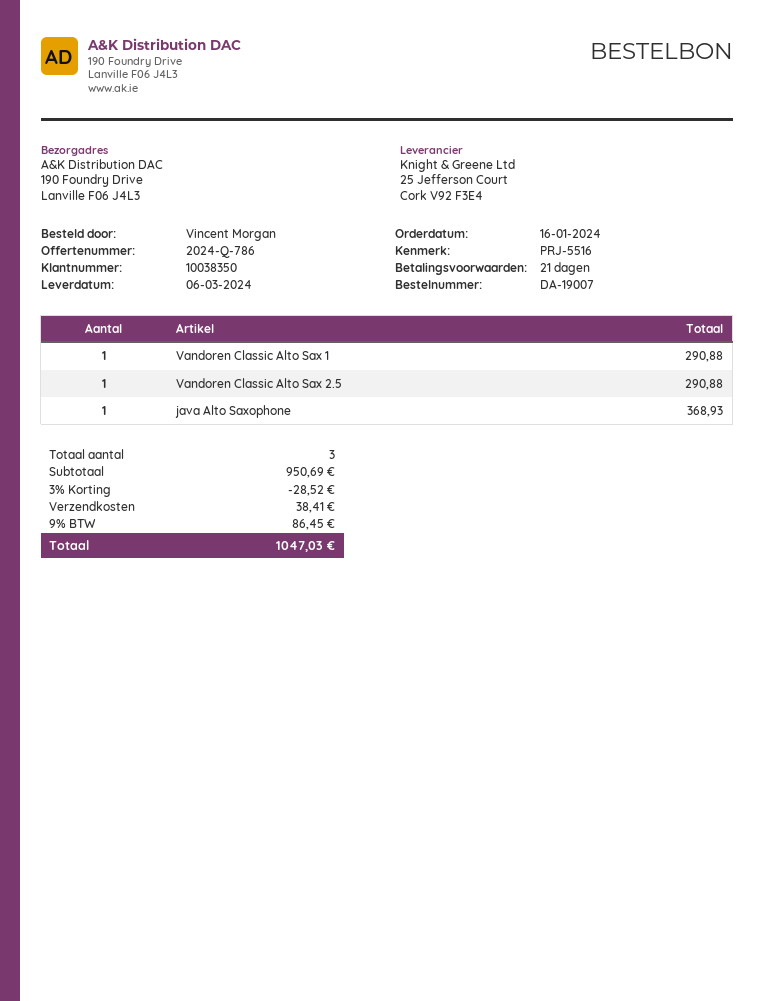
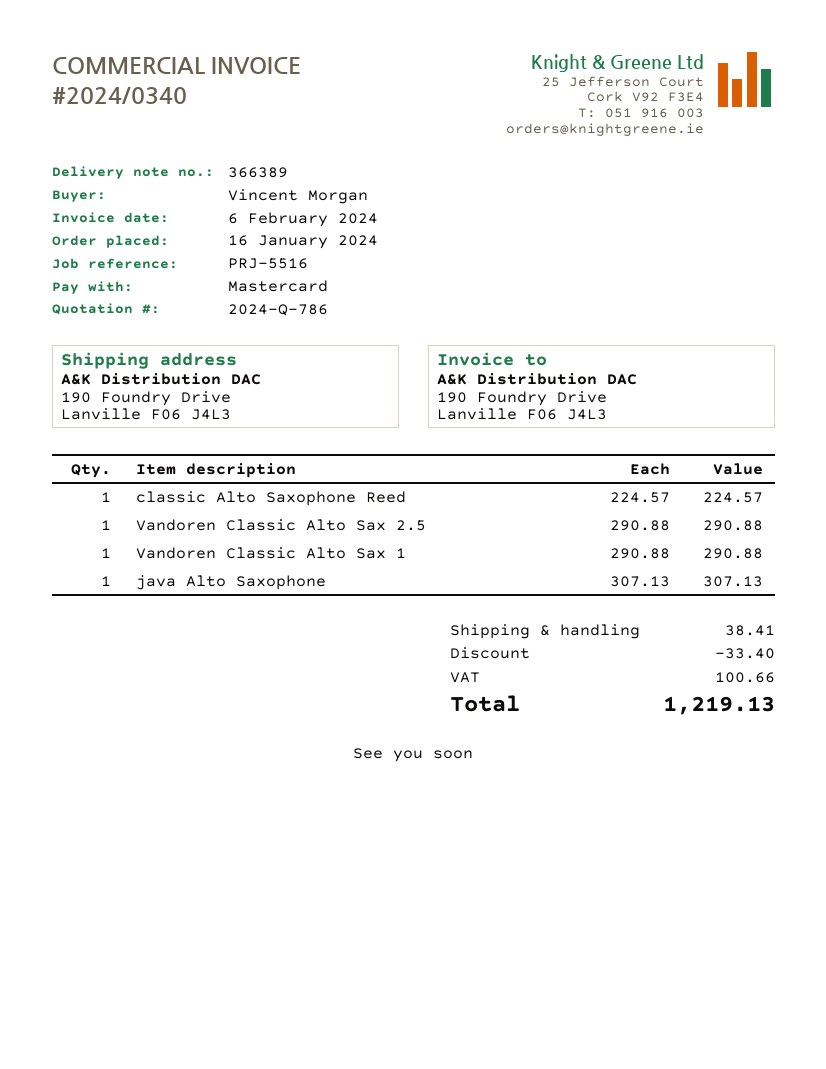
java Alto Saxophone: 1 for 368.93 -> 1 for 307.13
classic Alto Saxophone Reed: none -> 1 for 224.57
discount: 28.52 -> 33.40
tax: 86.45 -> 100.66
total: 1047.03 -> 1219.13

